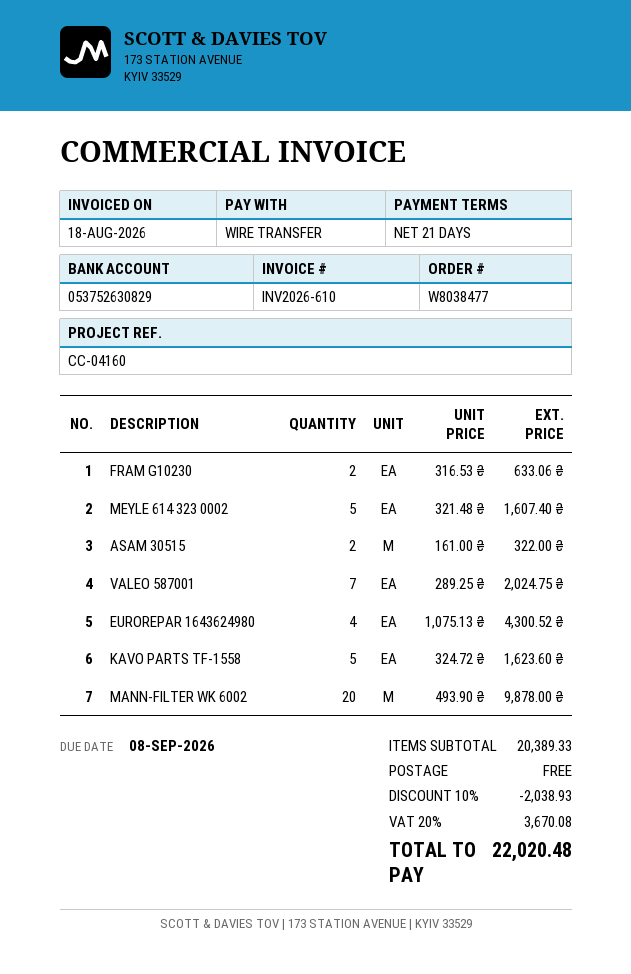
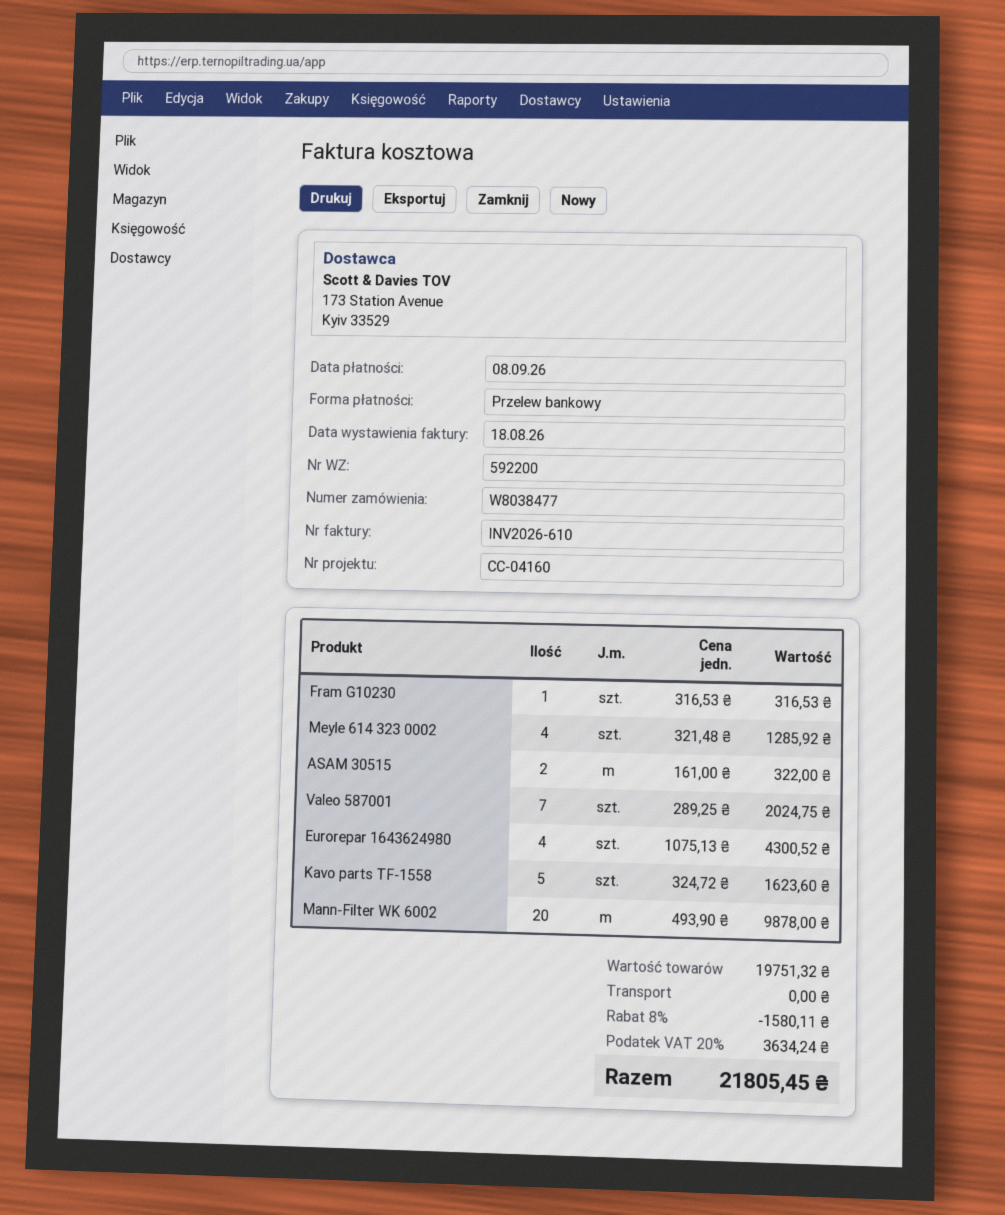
FRAM G10230: 2 x 316.53 = 633.06 -> 1 x 316.53 = 316.53
MEYLE 614 323 0002: 5 x 321.48 = 1607.40 -> 4 x 321.48 = 1285.92
subtotal: 20389.33 -> 19751.32
discount: 10% = 2038.93 -> 8% = 1580.11
tax: 20% = 3670.08 -> 20% = 3634.24
total: 22020.48 -> 21805.45

